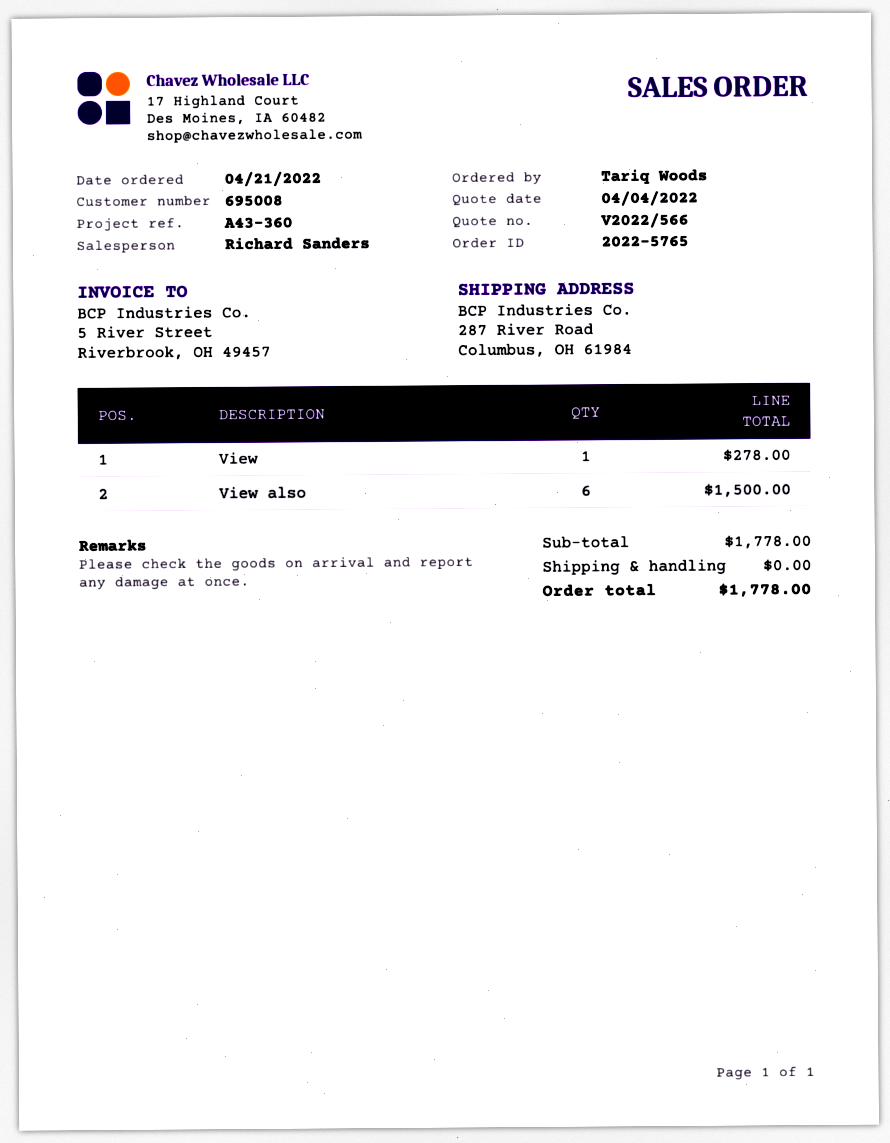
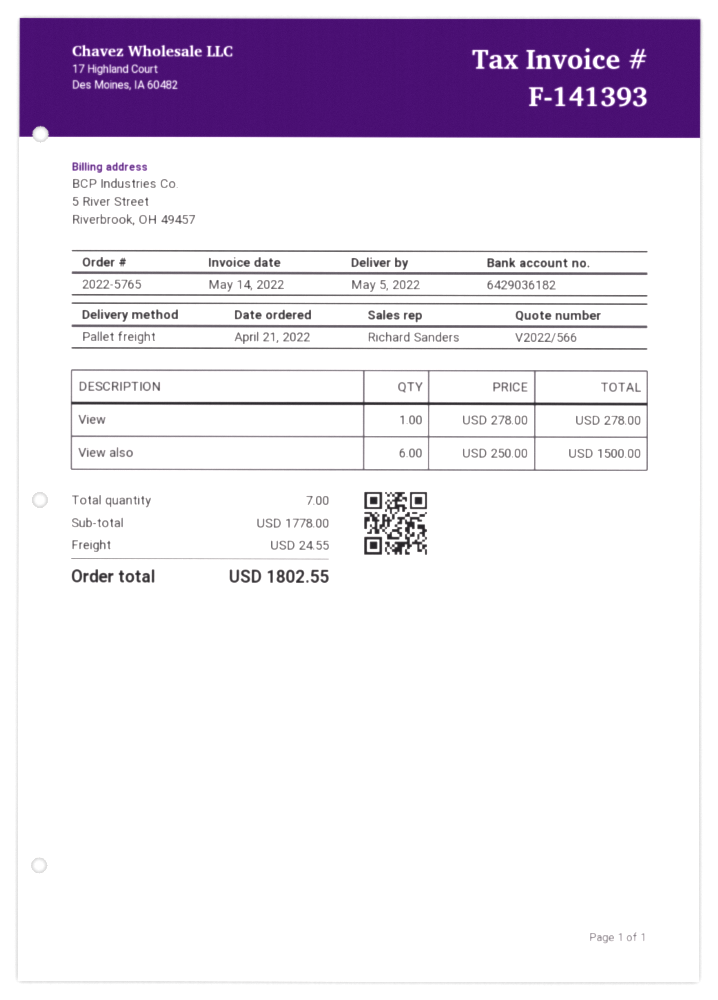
shipping: 0.00 -> 24.55
total: 1778.00 -> 1802.55

